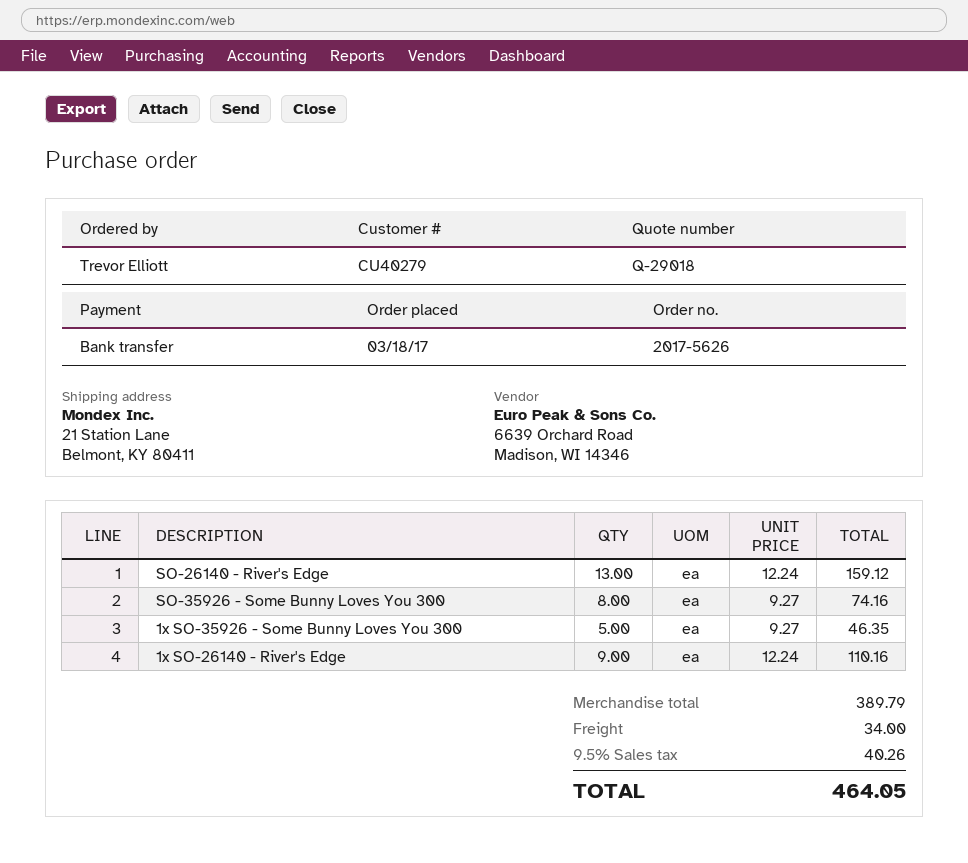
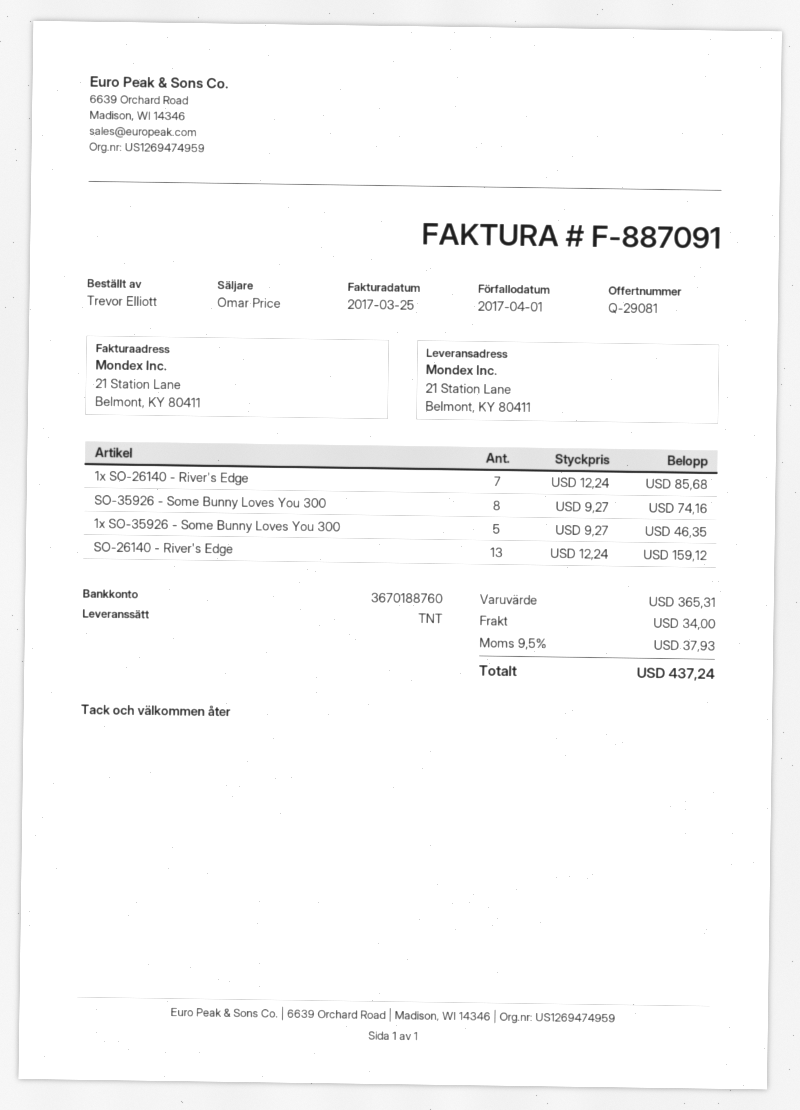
quote number: Q-29018 -> Q-29081
1x SO-26140 - River's Edge: 9 x 12.24 = 110.16 -> 7 x 12.24 = 85.68
subtotal: 389.79 -> 365.31
tax: 9.5% = 40.26 -> 9.5% = 37.93
total: 464.05 -> 437.24

